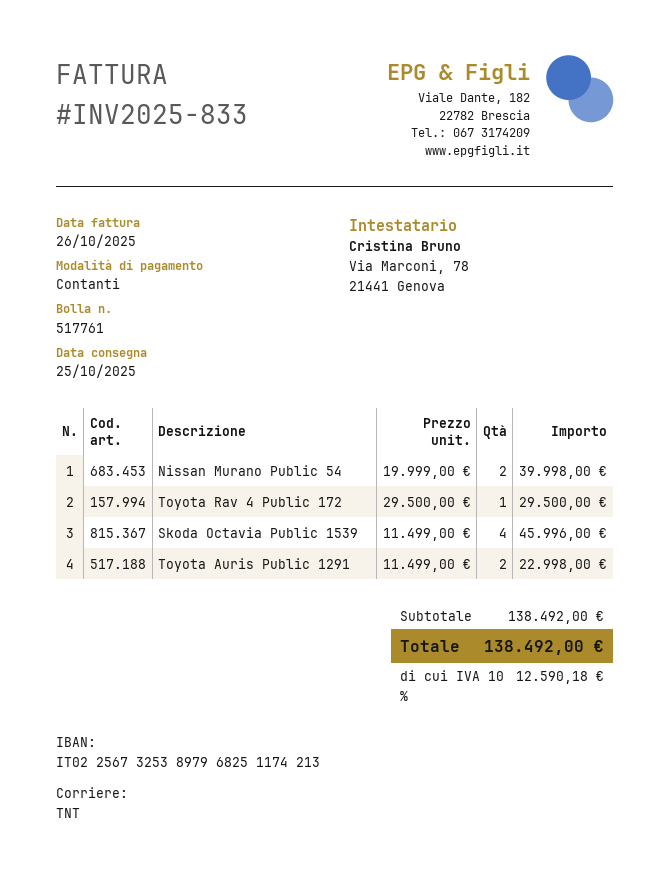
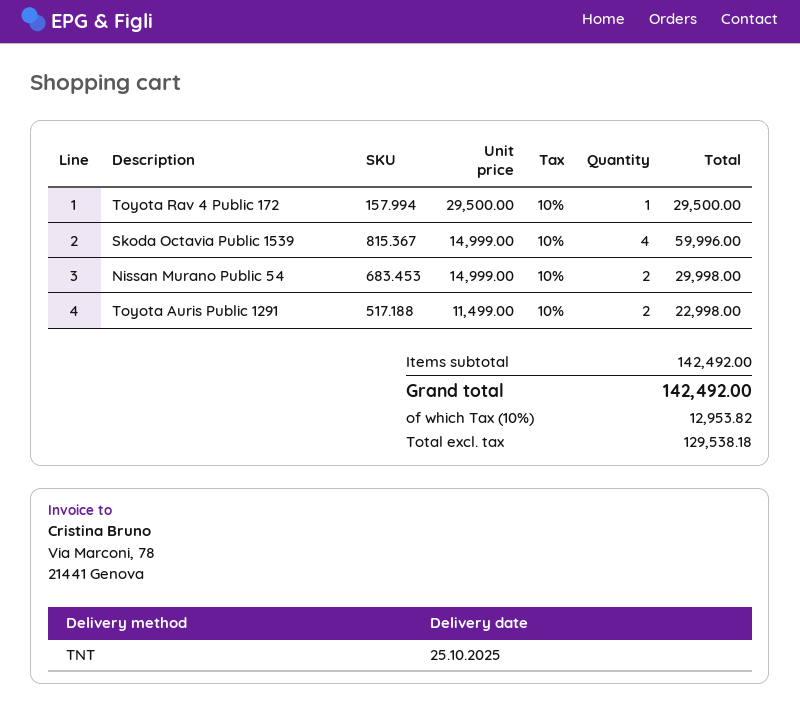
Nissan Murano Public 54: 2 x 19999.00 = 39998.00 -> 2 x 14999.00 = 29998.00
Skoda Octavia Public 1539: 4 x 11499.00 = 45996.00 -> 4 x 14999.00 = 59996.00
subtotal: 138492.00 -> 142492.00
tax: 10% = 12590.18 -> 10% = 12953.82
total: 138492.00 -> 142492.00

